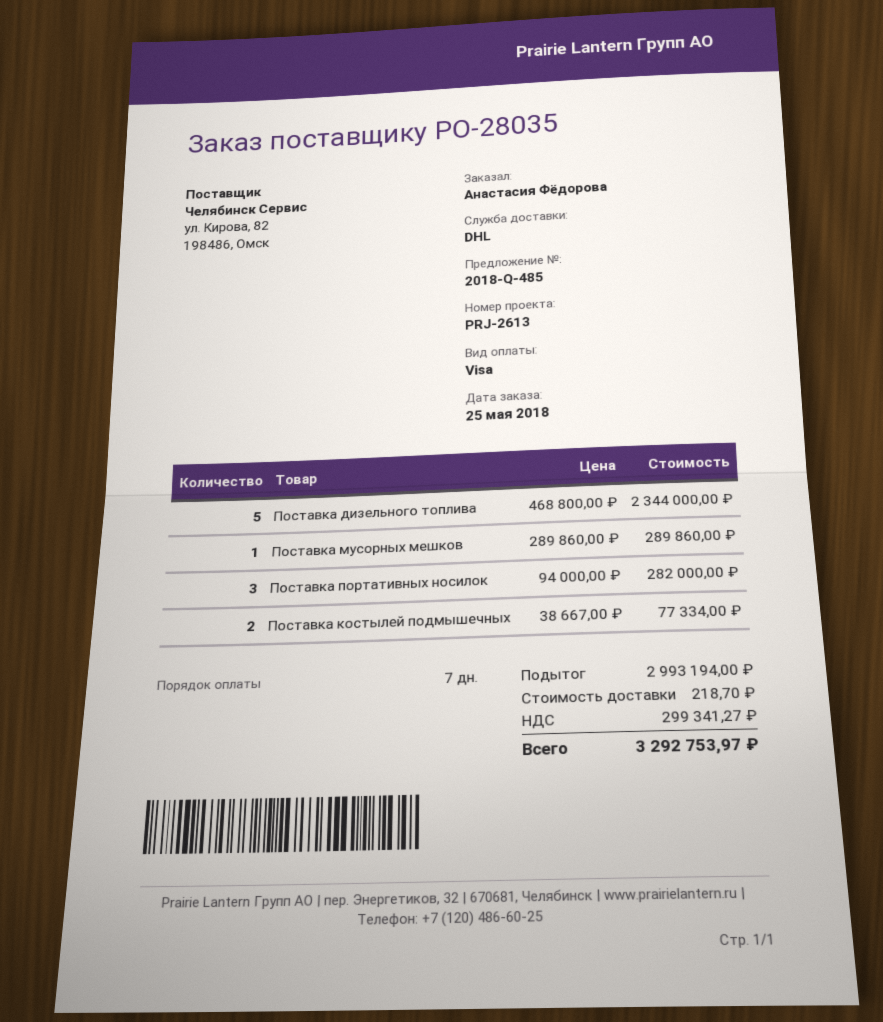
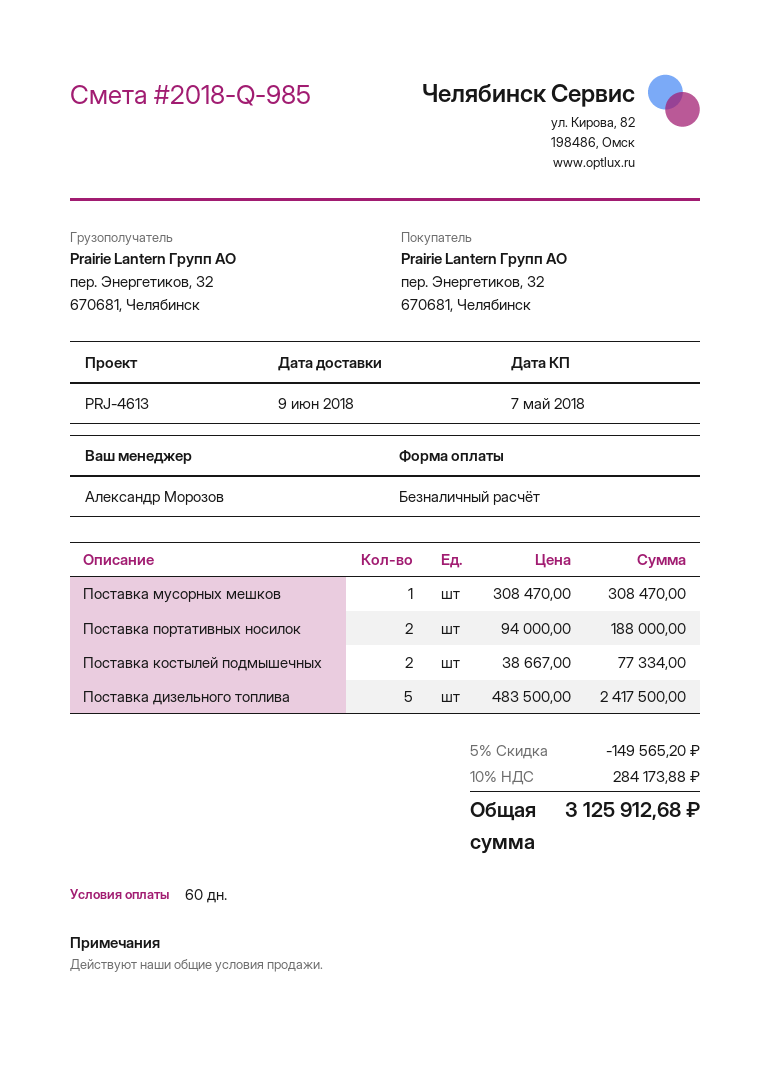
quote number: 2018-Q-485 -> 2018-Q-985
payment terms: 7 days -> 60 days
reference: PRJ-2613 -> PRJ-4613
payment method: Visa -> bank transfer
Поставка дизельного топлива: 5 x 468800.00 = 2344000.00 -> 5 x 483500.00 = 2417500.00
Поставка мусорных мешков: 1 x 289860.00 = 289860.00 -> 1 x 308470.00 = 308470.00
Поставка портативных носилок: 3 x 94000.00 = 282000.00 -> 2 x 94000.00 = 188000.00
discount: none -> 5% = 149565.20
shipping: 218.70 -> none
tax: 299341.27 -> 284173.88
total: 3292753.97 -> 3125912.68

